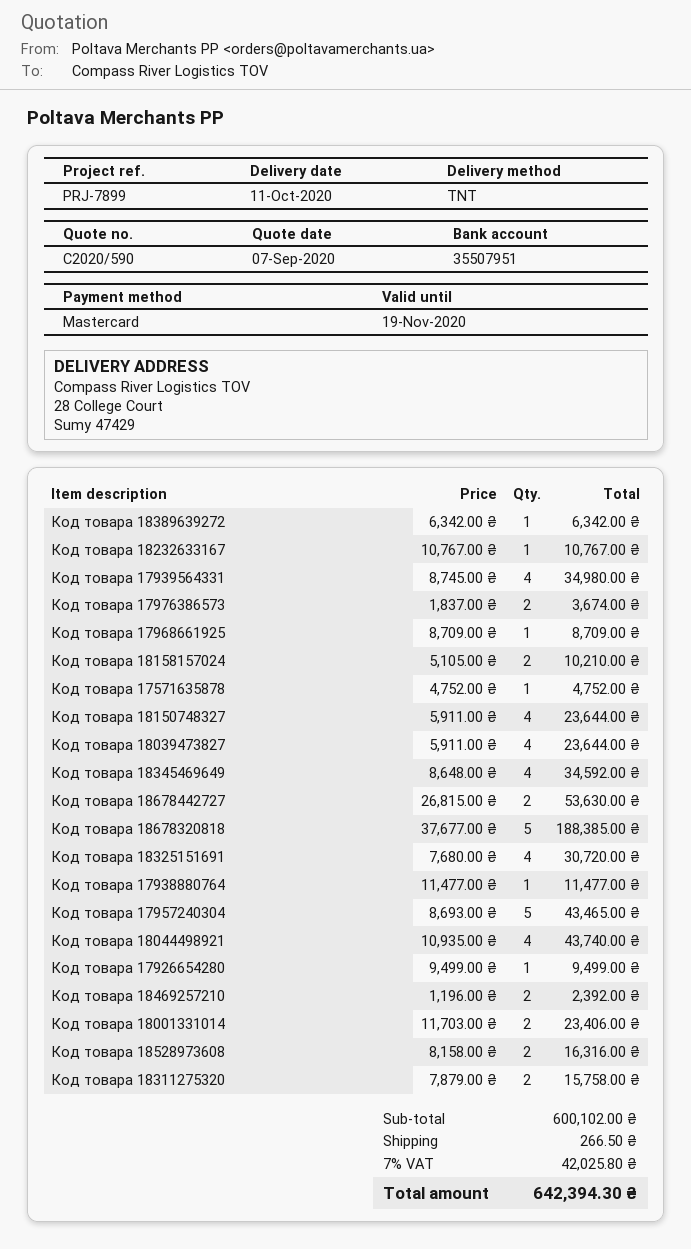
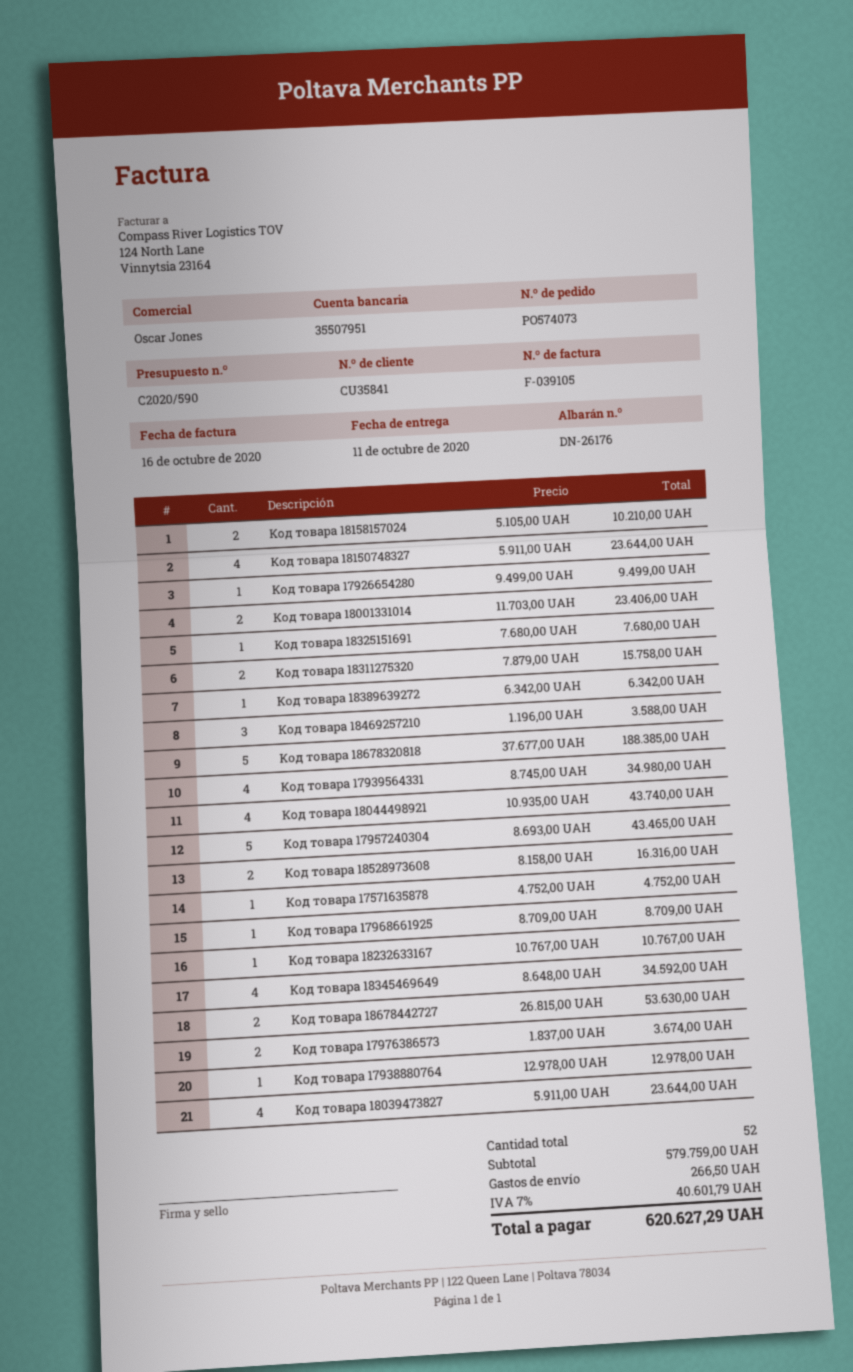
Код товара 18325151691: 4 x 7680.00 = 30720.00 -> 1 x 7680.00 = 7680.00
Код товара 17938880764: 1 x 11477.00 = 11477.00 -> 1 x 12978.00 = 12978.00
Код товара 18469257210: 2 x 1196.00 = 2392.00 -> 3 x 1196.00 = 3588.00
subtotal: 600102.00 -> 579759.00
tax: 7% = 42025.80 -> 7% = 40601.79
total: 642394.30 -> 620627.29

